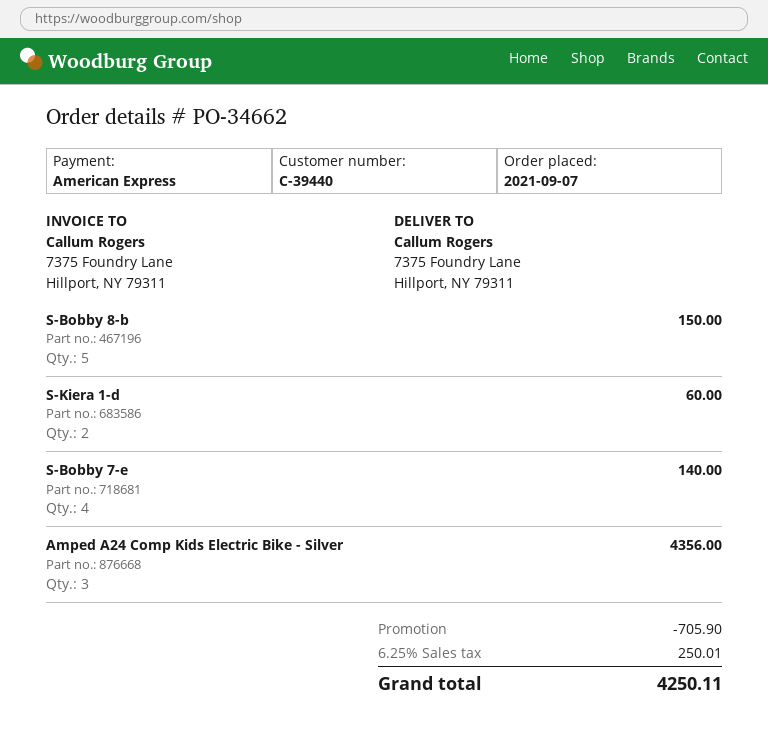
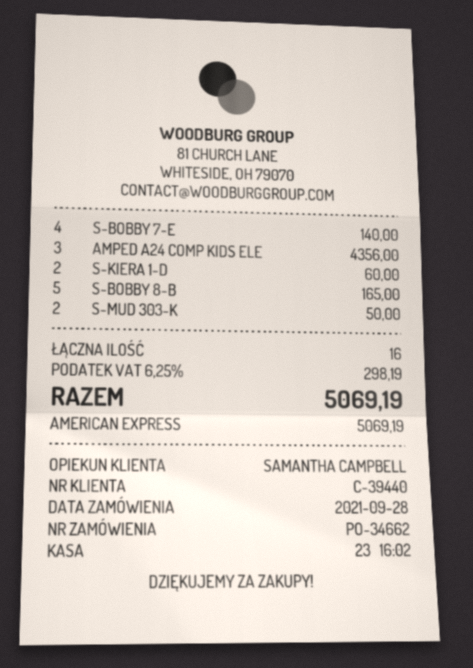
order date: 2021-09-07 -> 2021-09-28
S-Bobby 8-b: 5 for 150.00 -> 5 for 165.00
S-MUD 303-K: none -> 2 for 50.00
discount: 705.90 -> none
tax: 6.25% = 250.01 -> 6.25% = 298.19
total: 4250.11 -> 5069.19

